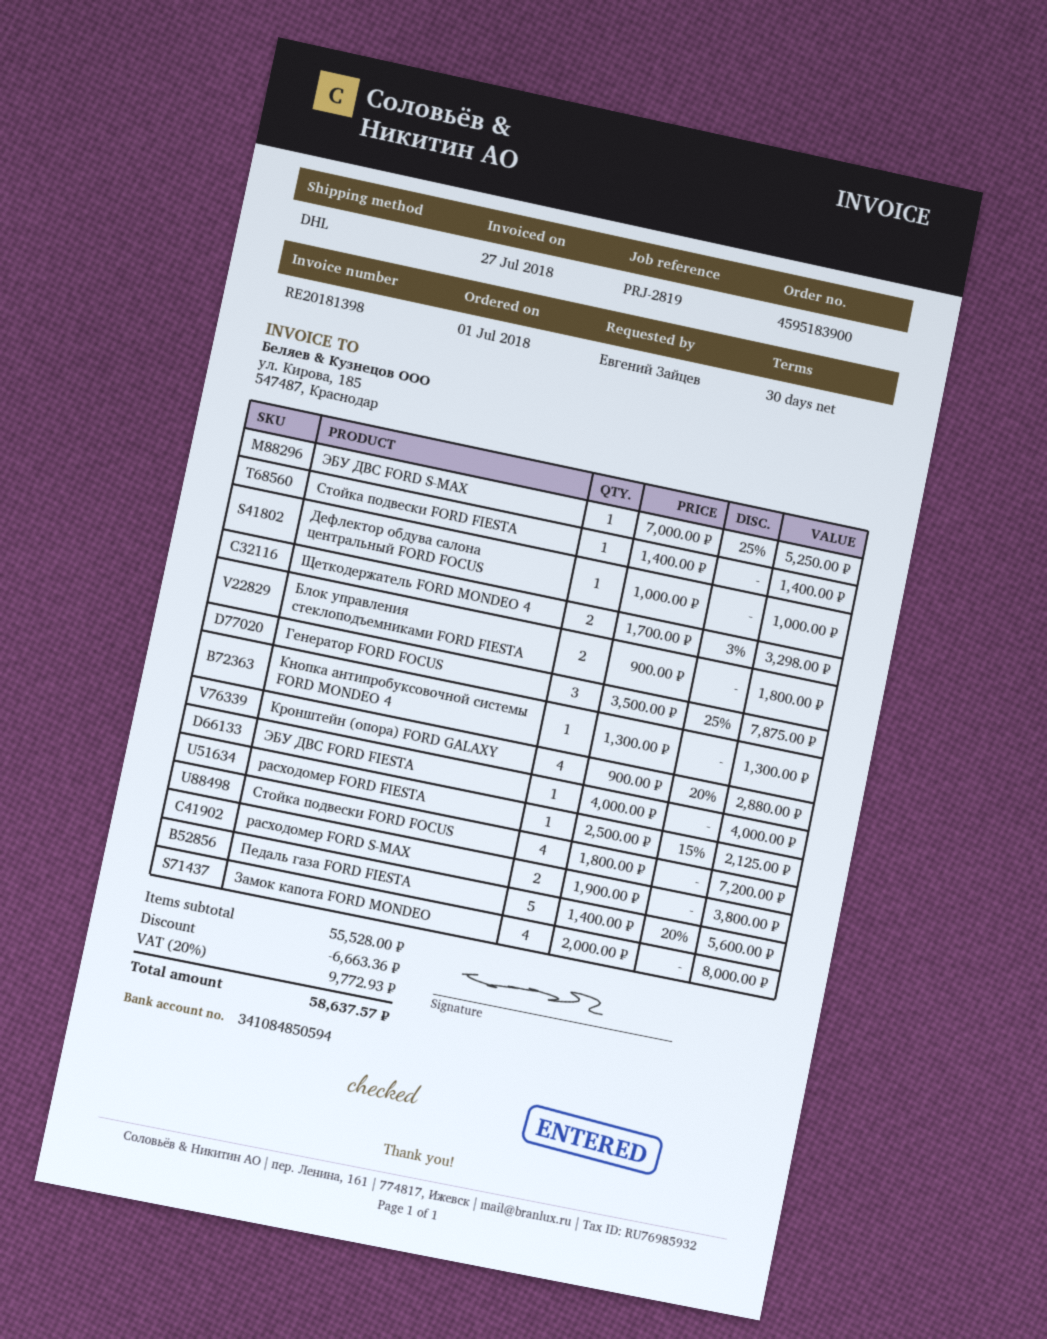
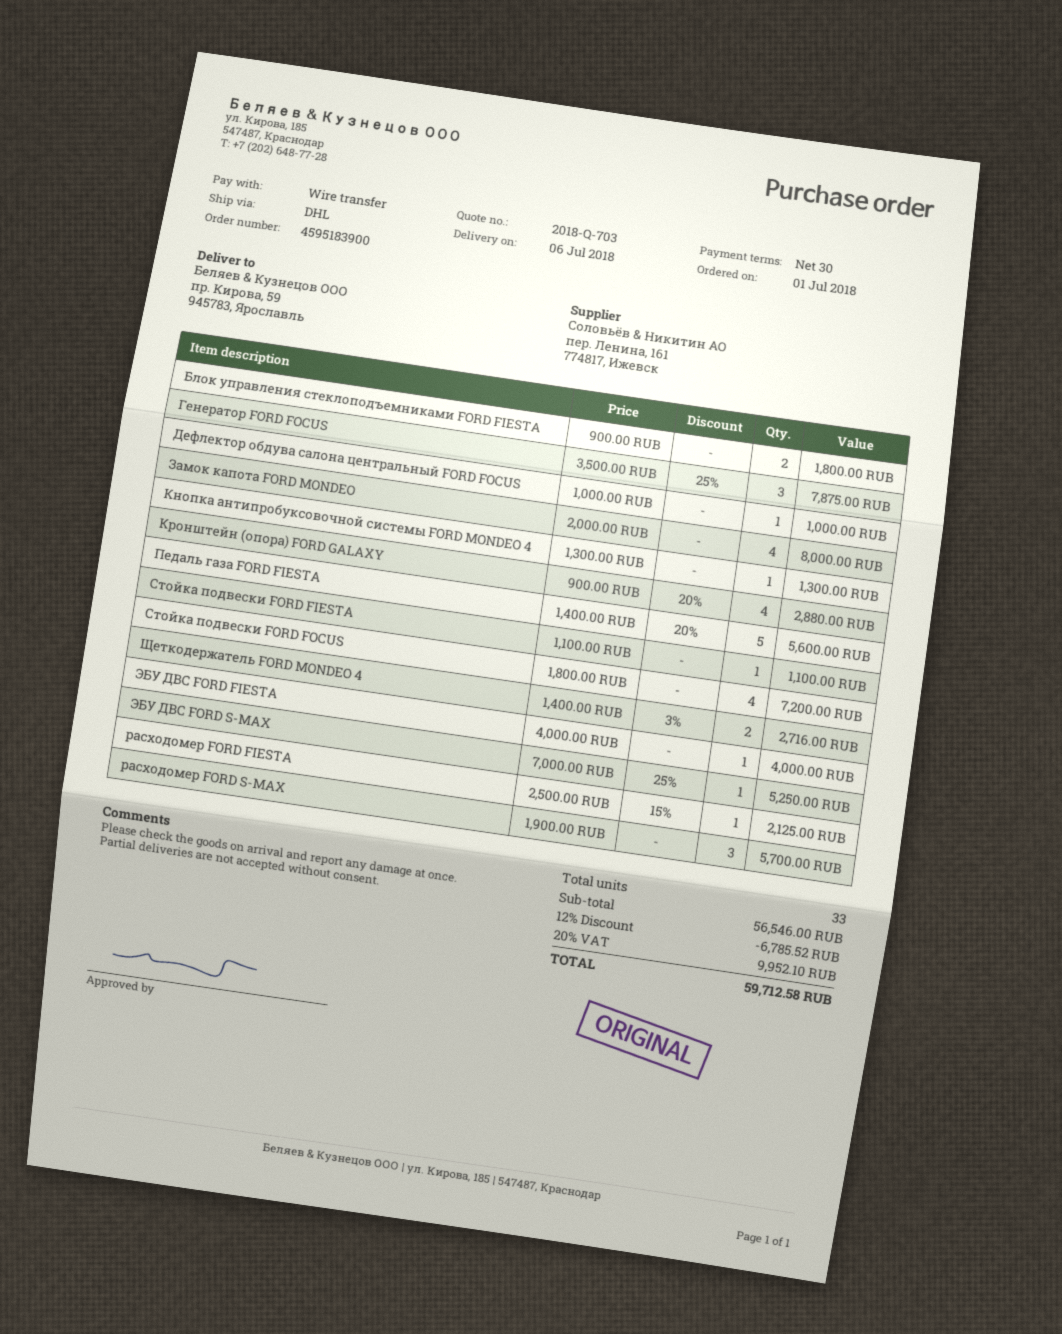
Стойка подвески FORD FIESTA: 1 x 1400.00 = 1400.00 -> 1 x 1100.00 = 1100.00
Щеткодержатель FORD MONDEO 4: 2 x 1700.00 - 3% = 3298.00 -> 2 x 1400.00 - 3% = 2716.00
расходомер FORD S-MAX: 2 x 1900.00 = 3800.00 -> 3 x 1900.00 = 5700.00
subtotal: 55528.00 -> 56546.00
discount: 6663.36 -> 6785.52
tax: 20% = 9772.93 -> 20% = 9952.10
total: 58637.57 -> 59712.58

